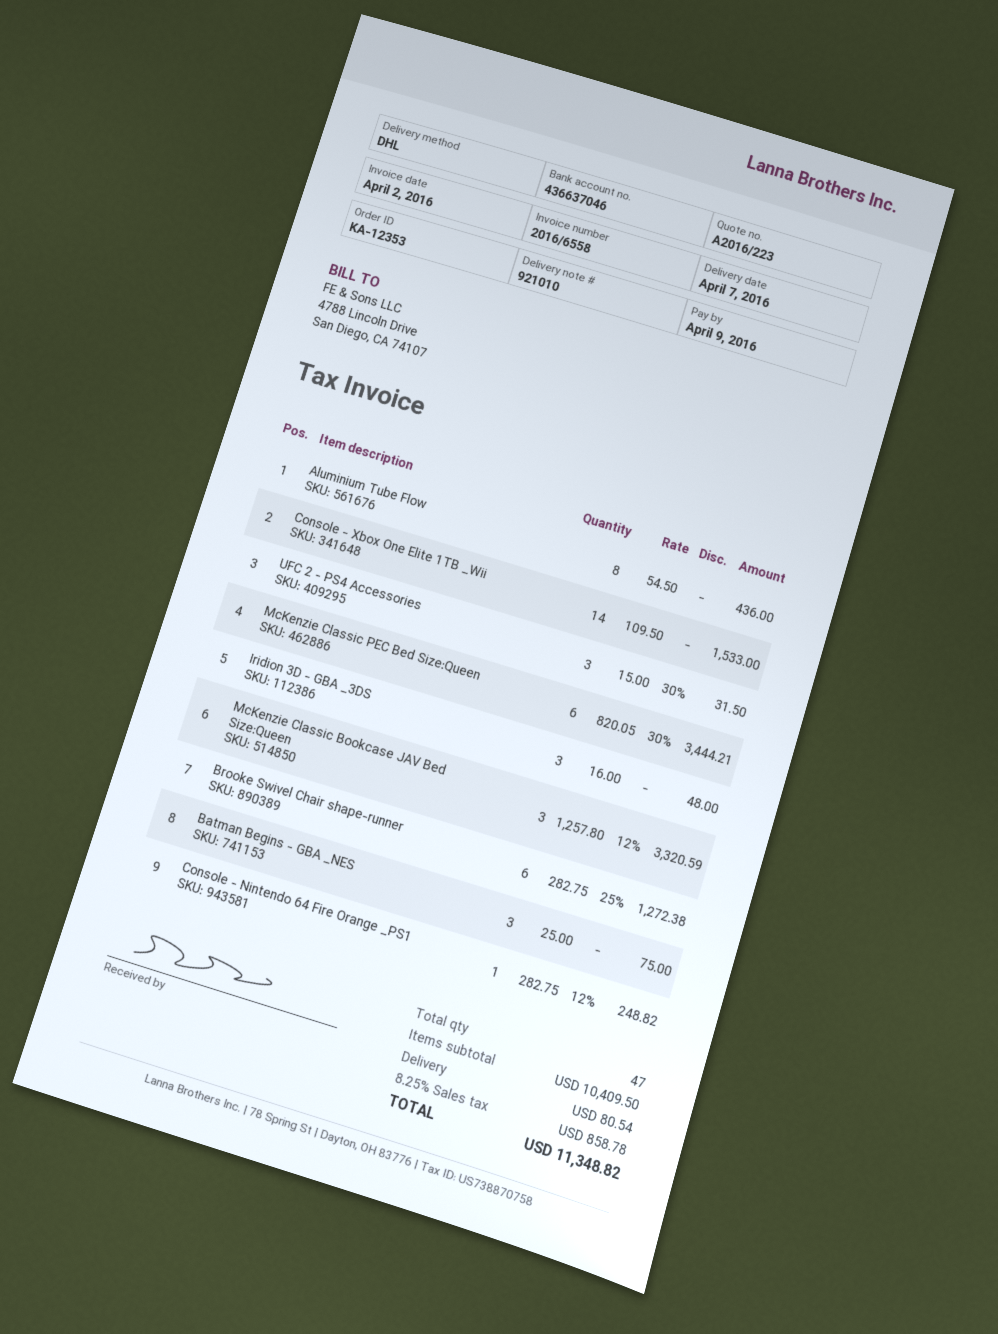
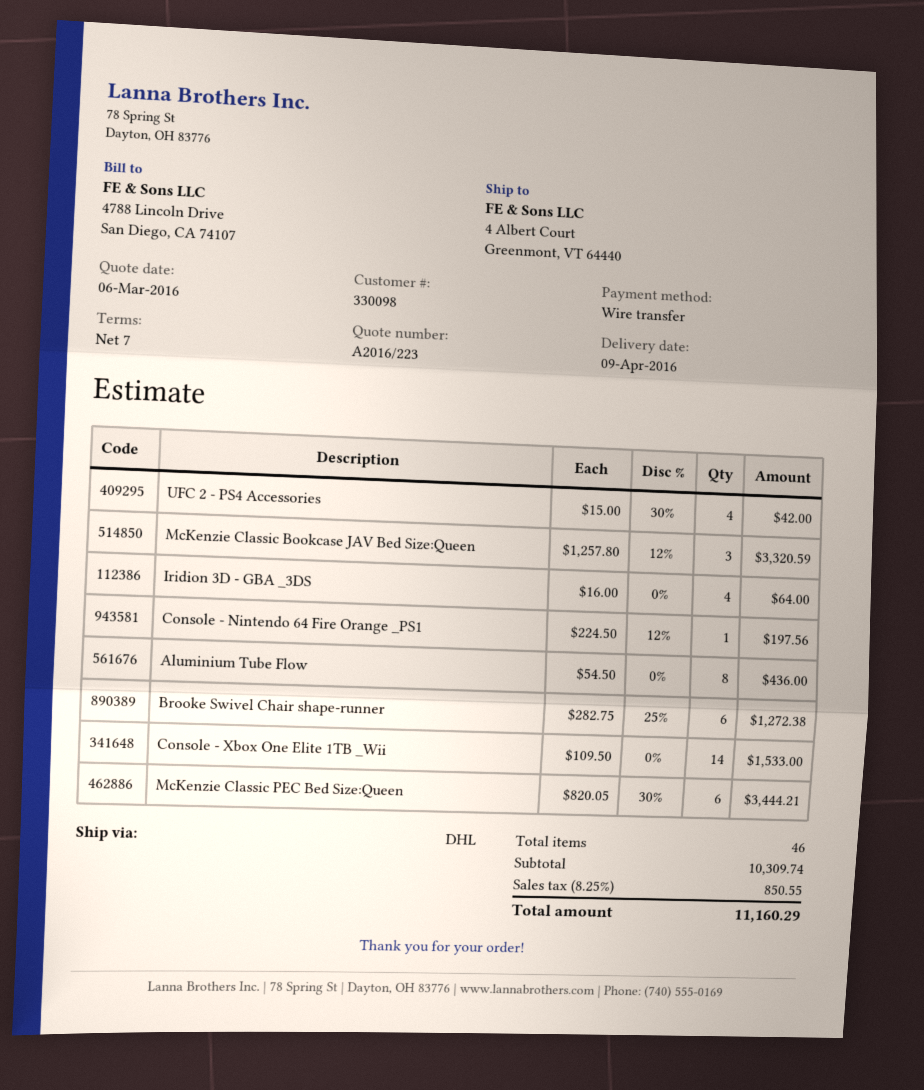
delivery date: 2016-04-07 -> 2016-04-09
UFC 2 - PS4 Accessories: 3 x 15.00 - 30% = 31.50 -> 4 x 15.00 - 30% = 42.00
Iridion 3D - GBA _3DS: 3 x 16.00 = 48.00 -> 4 x 16.00 = 64.00
Batman Begins - GBA _NES: 3 x 25.00 = 75.00 -> none
Console - Nintendo 64 Fire Orange _PS1: 1 x 282.75 - 12% = 248.82 -> 1 x 224.50 - 12% = 197.56
total quantity: 47 -> 46
subtotal: 10409.50 -> 10309.74
shipping: 80.54 -> none
tax: 8.25% = 858.78 -> 8.25% = 850.55
total: 11348.82 -> 11160.29

